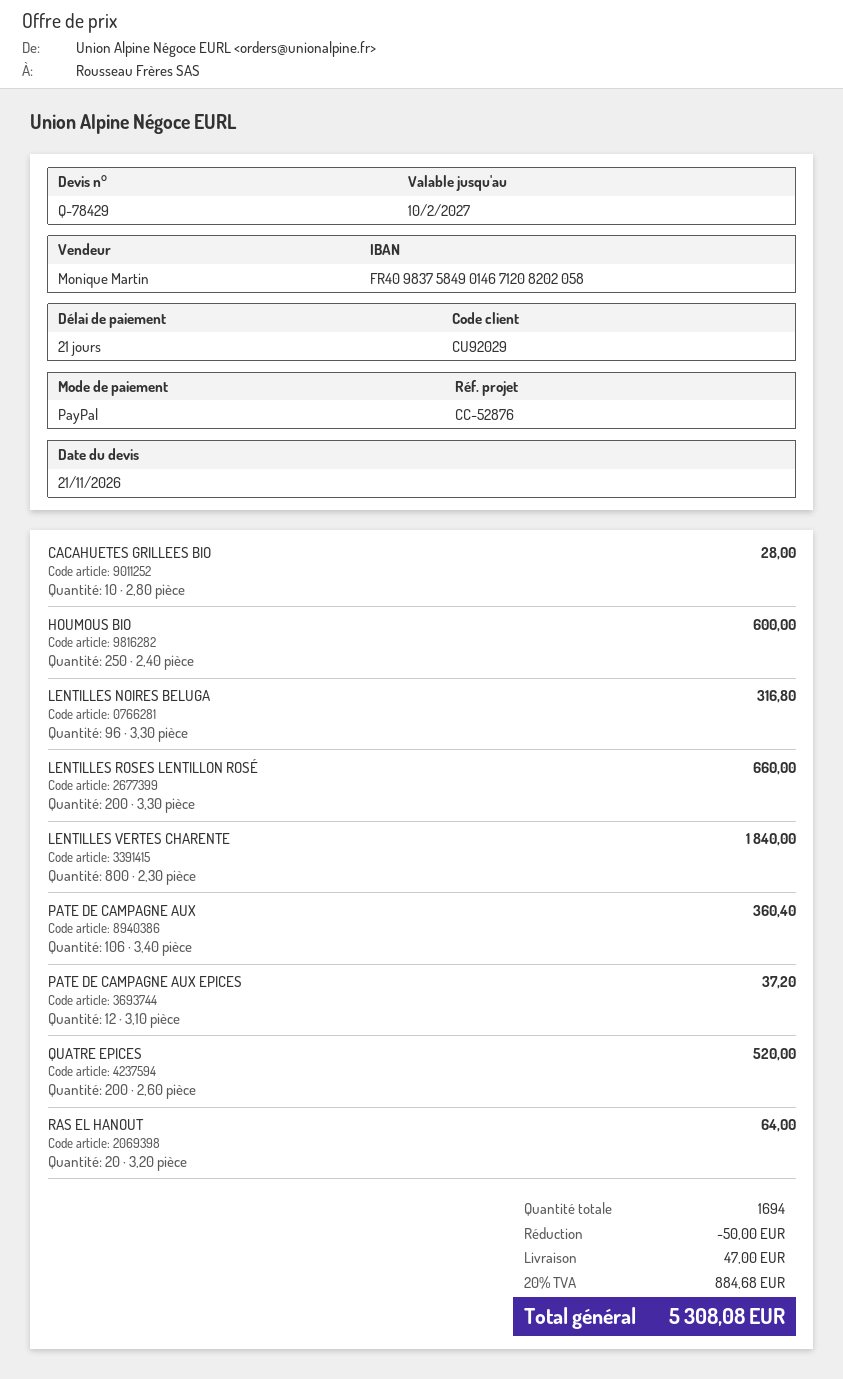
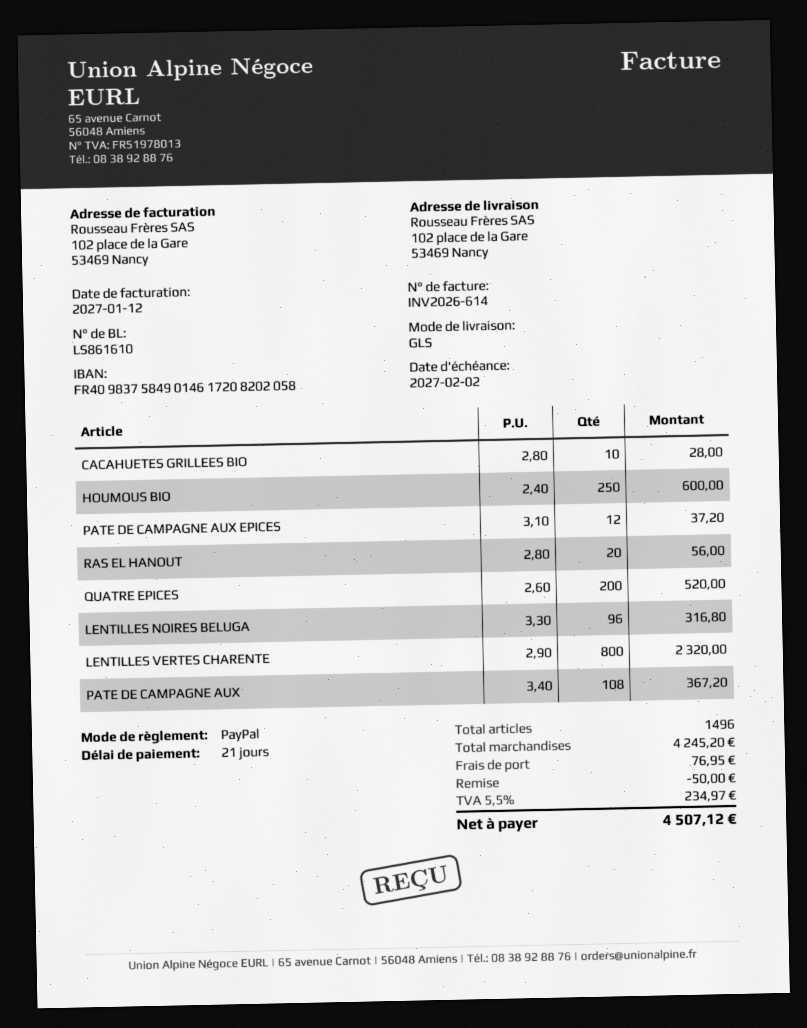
bank account: FR4098375849014671208202058 -> FR4098375849014617208202058
LENTILLES ROSES LENTILLON ROSÉ: 200 x 3.30 = 660.00 -> none
LENTILLES VERTES CHARENTE: 800 x 2.30 = 1840.00 -> 800 x 2.90 = 2320.00
PATE DE CAMPAGNE AUX: 106 x 3.40 = 360.40 -> 108 x 3.40 = 367.20
RAS EL HANOUT: 20 x 3.20 = 64.00 -> 20 x 2.80 = 56.00
total quantity: 1694 -> 1496
shipping: 47.00 -> 76.95
tax: 20% = 884.68 -> 5.5% = 234.97
total: 5308.08 -> 4507.12

